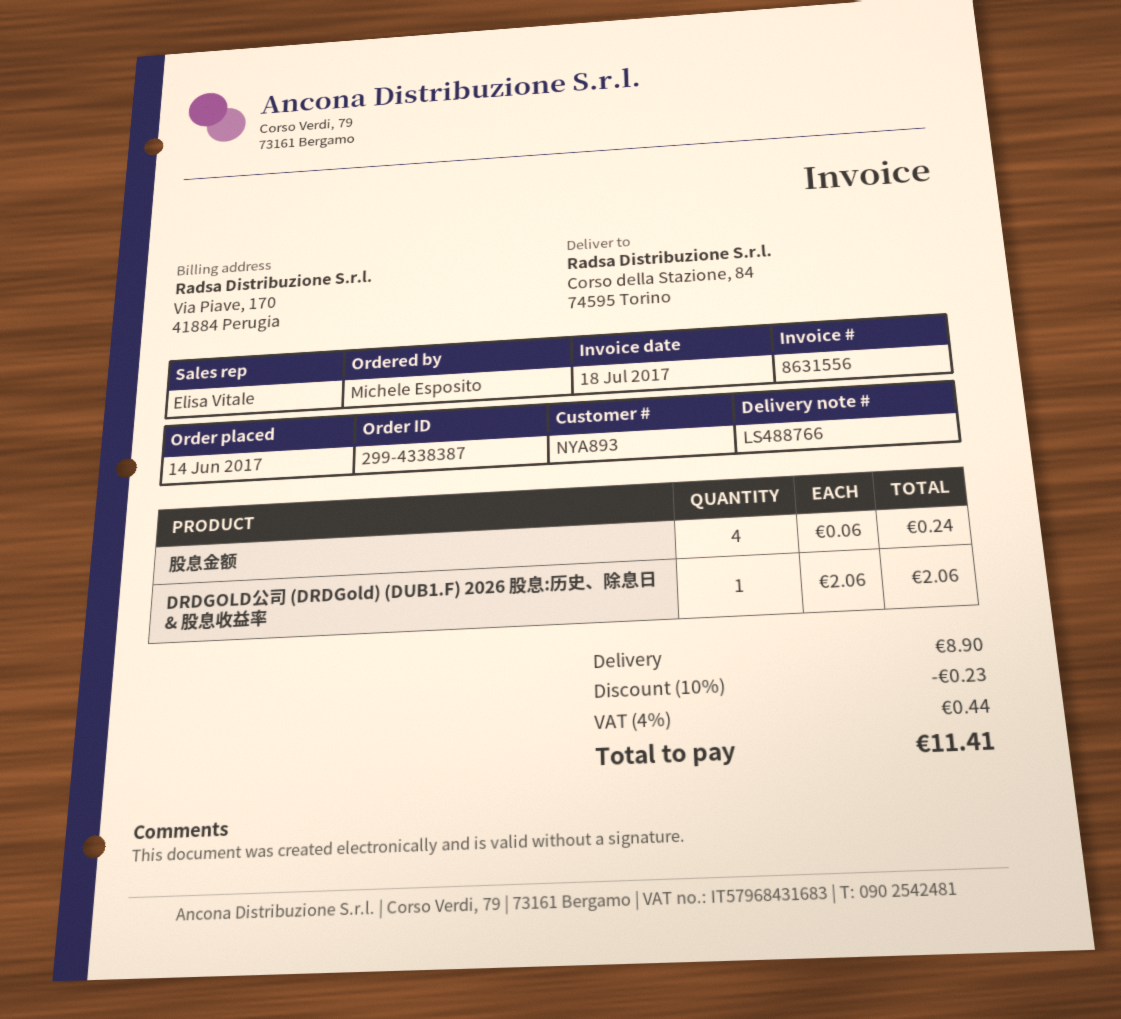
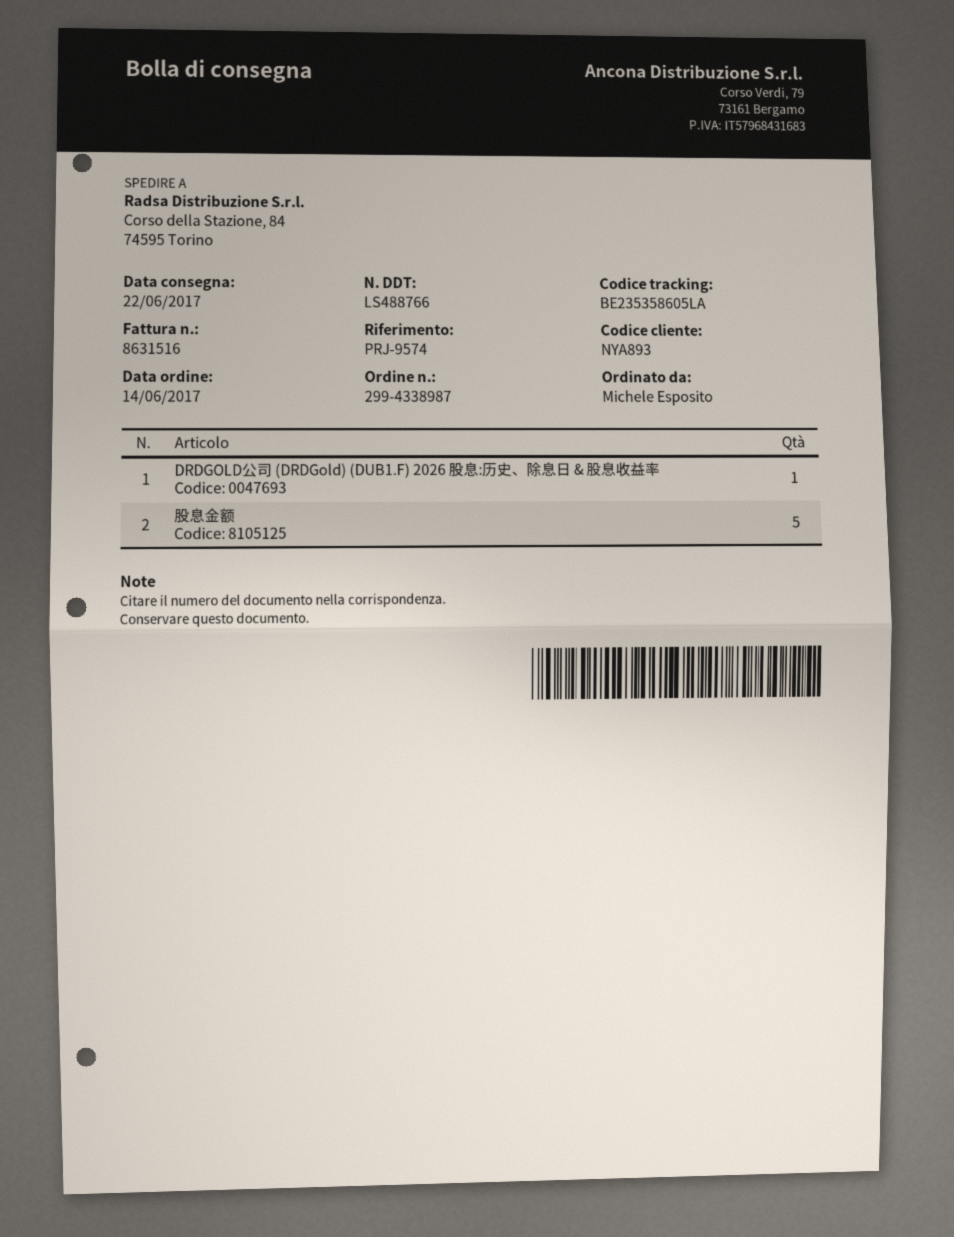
order number: 299-4338387 -> 299-4338987
invoice number: 8631556 -> 8631516
股息金额: 4 -> 5

